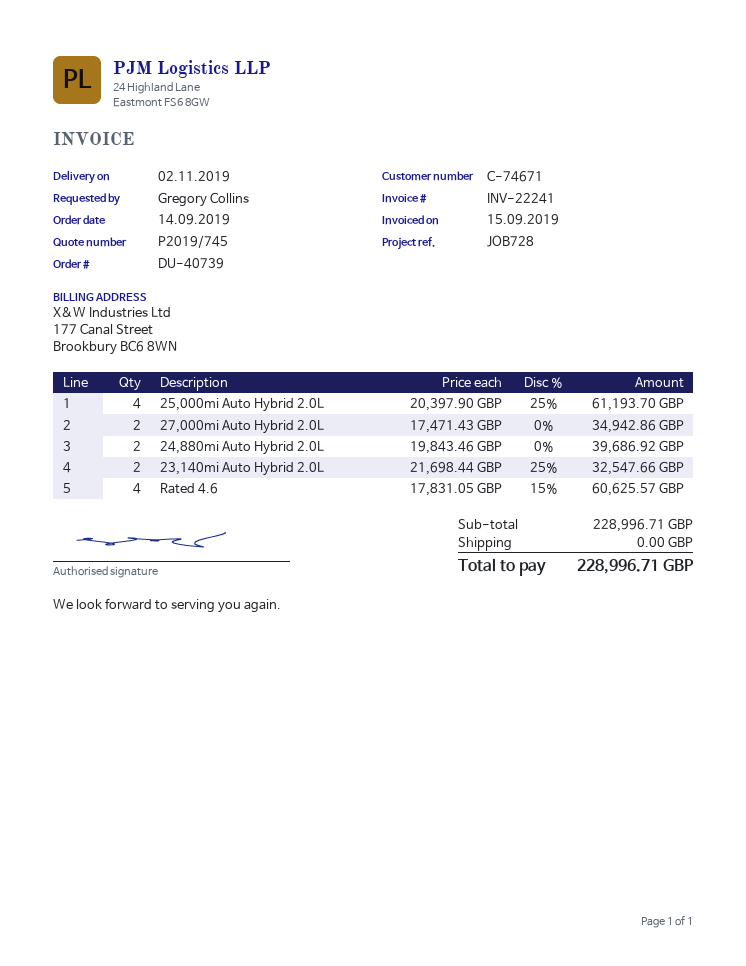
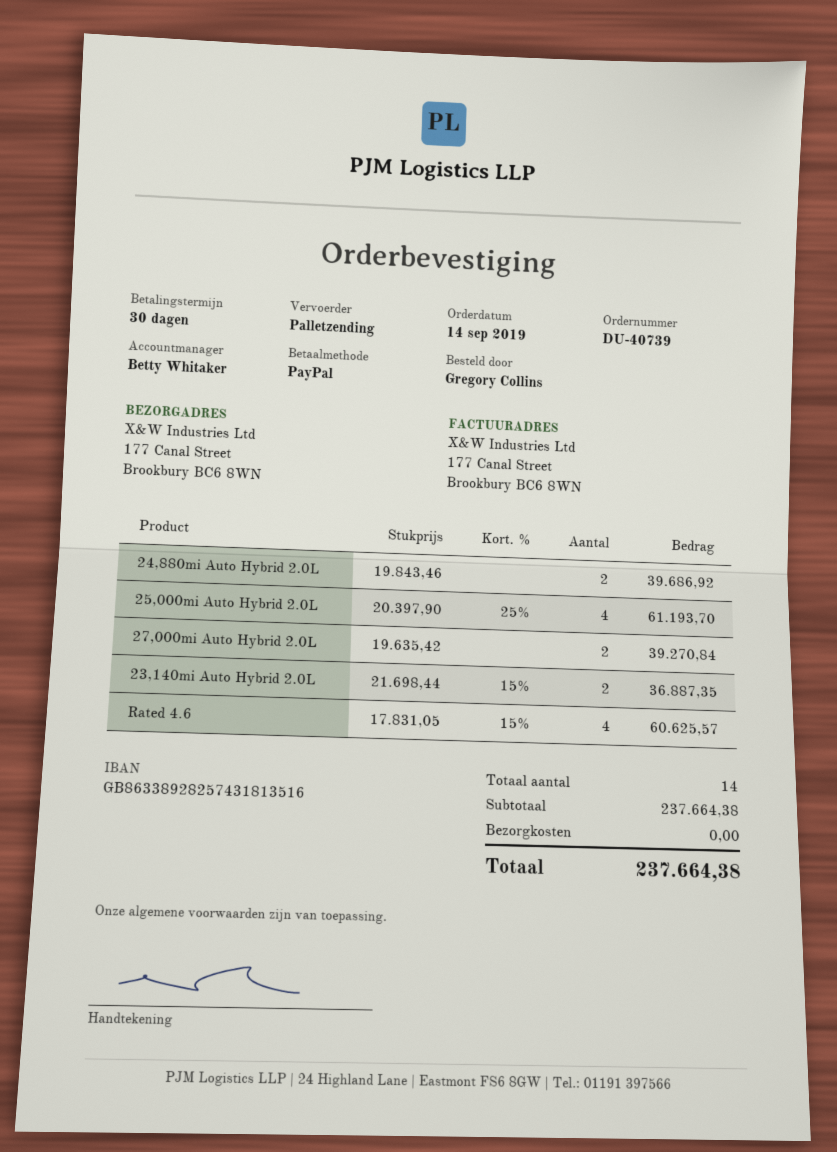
27,000mi Auto Hybrid 2.0L: 2 x 17471.43 = 34942.86 -> 2 x 19635.42 = 39270.84
23,140mi Auto Hybrid 2.0L: 2 x 21698.44 - 25% = 32547.66 -> 2 x 21698.44 - 15% = 36887.35
subtotal: 228996.71 -> 237664.38
total: 228996.71 -> 237664.38

